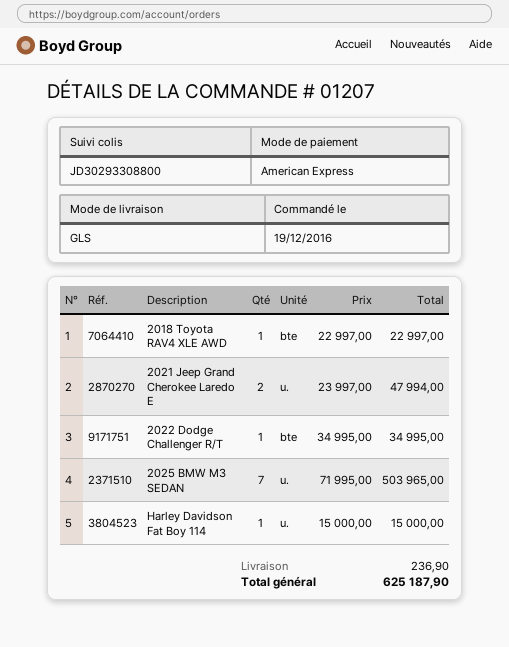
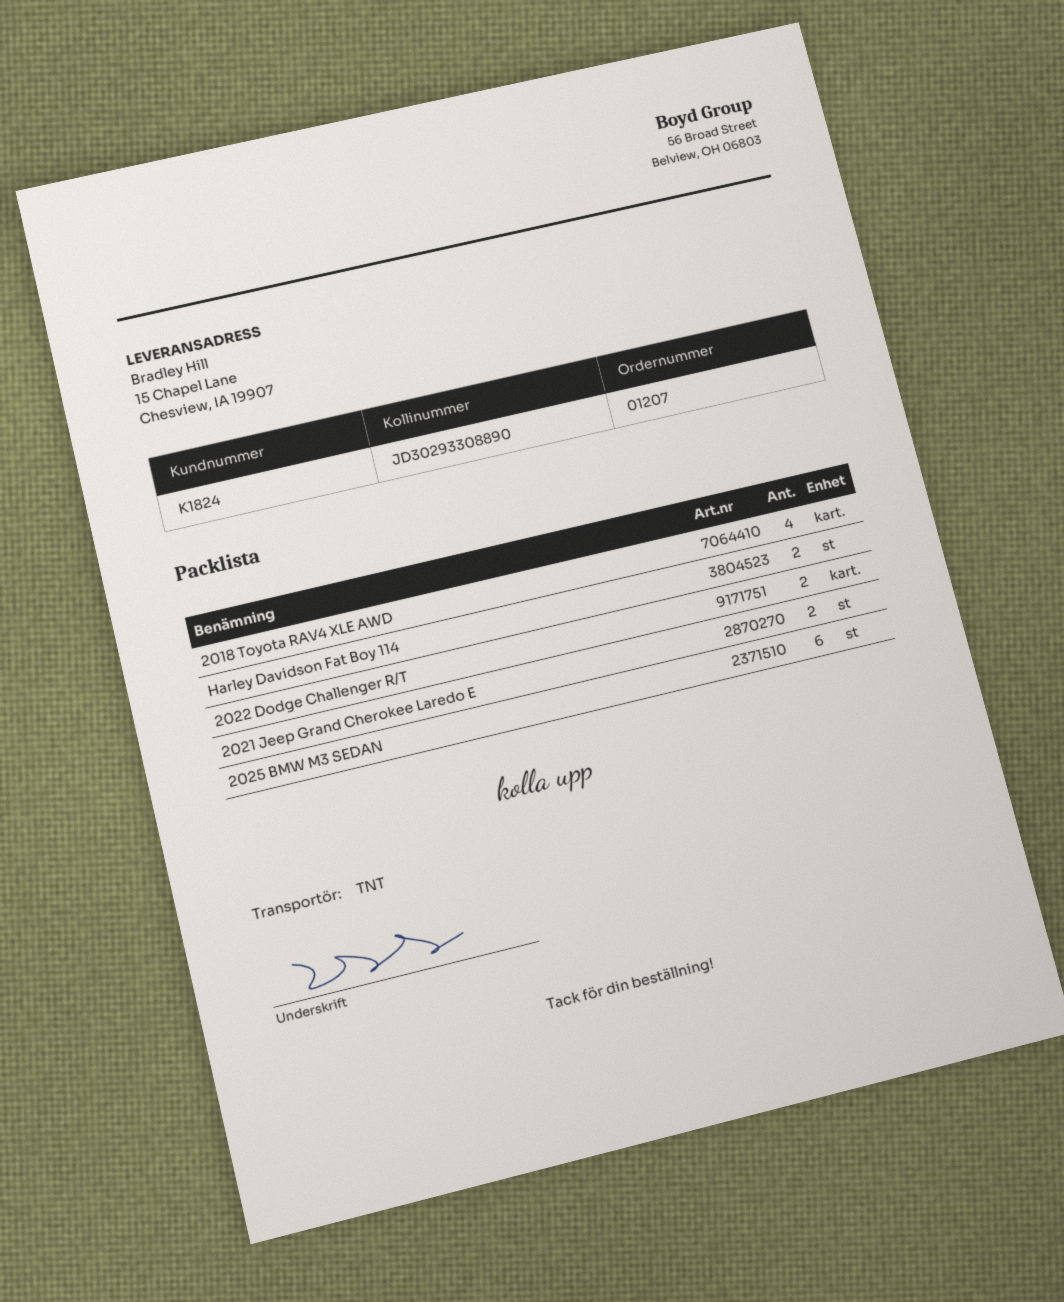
shipping method: GLS -> TNT
tracking number: JD30293308800 -> JD30293308890
2018 Toyota RAV4 XLE AWD: 1 -> 4
2022 Dodge Challenger R/T: 1 -> 2
2025 BMW M3 SEDAN: 7 -> 6
Harley Davidson Fat Boy 114: 1 -> 2

